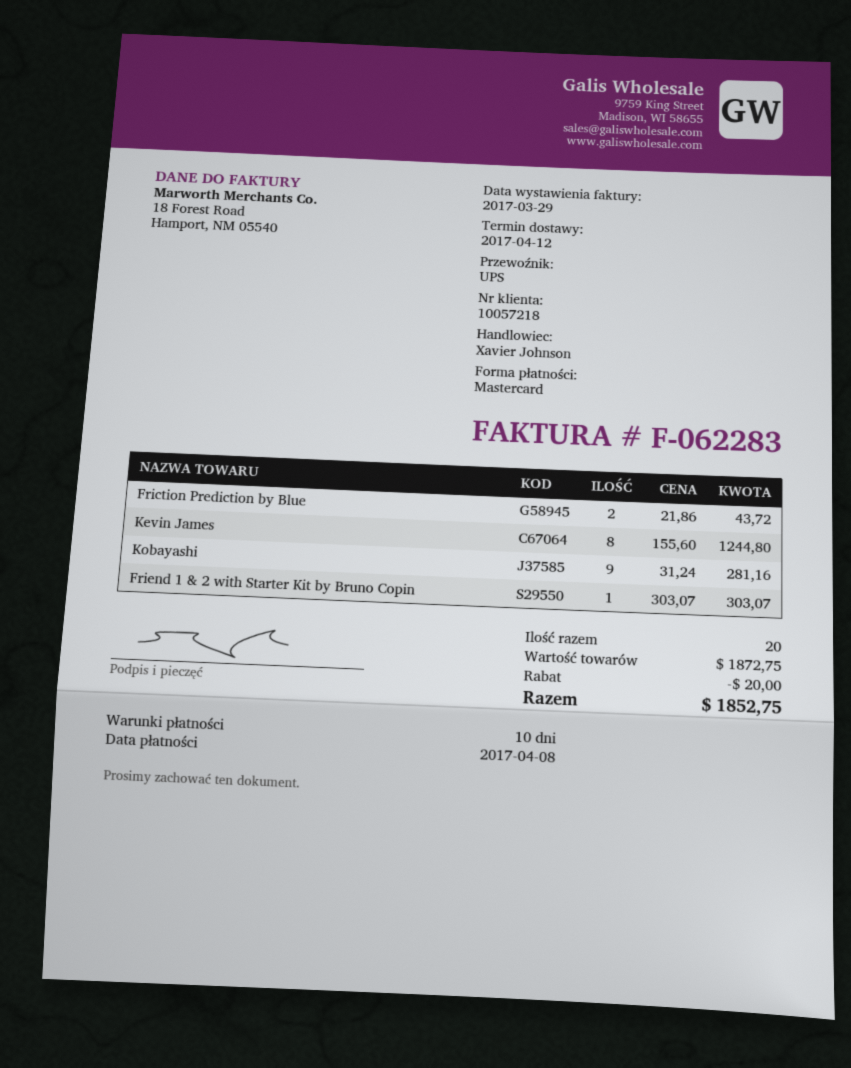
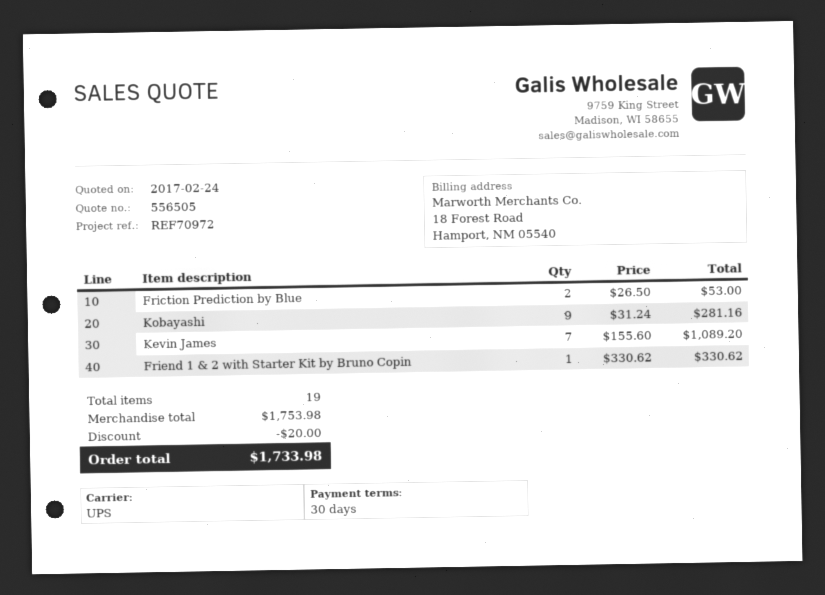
payment terms: 10 days -> 30 days
Friction Prediction by Blue: 2 x 21.86 = 43.72 -> 2 x 26.50 = 53.00
Kevin James: 8 x 155.60 = 1244.80 -> 7 x 155.60 = 1089.20
Friend 1 & 2 with Starter Kit by Bruno Copin: 1 x 303.07 = 303.07 -> 1 x 330.62 = 330.62
total quantity: 20 -> 19
subtotal: 1872.75 -> 1753.98
total: 1852.75 -> 1733.98

